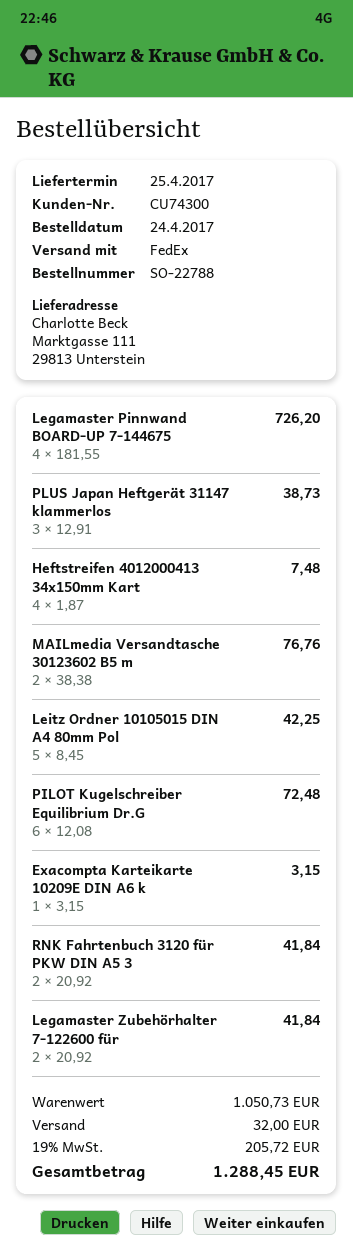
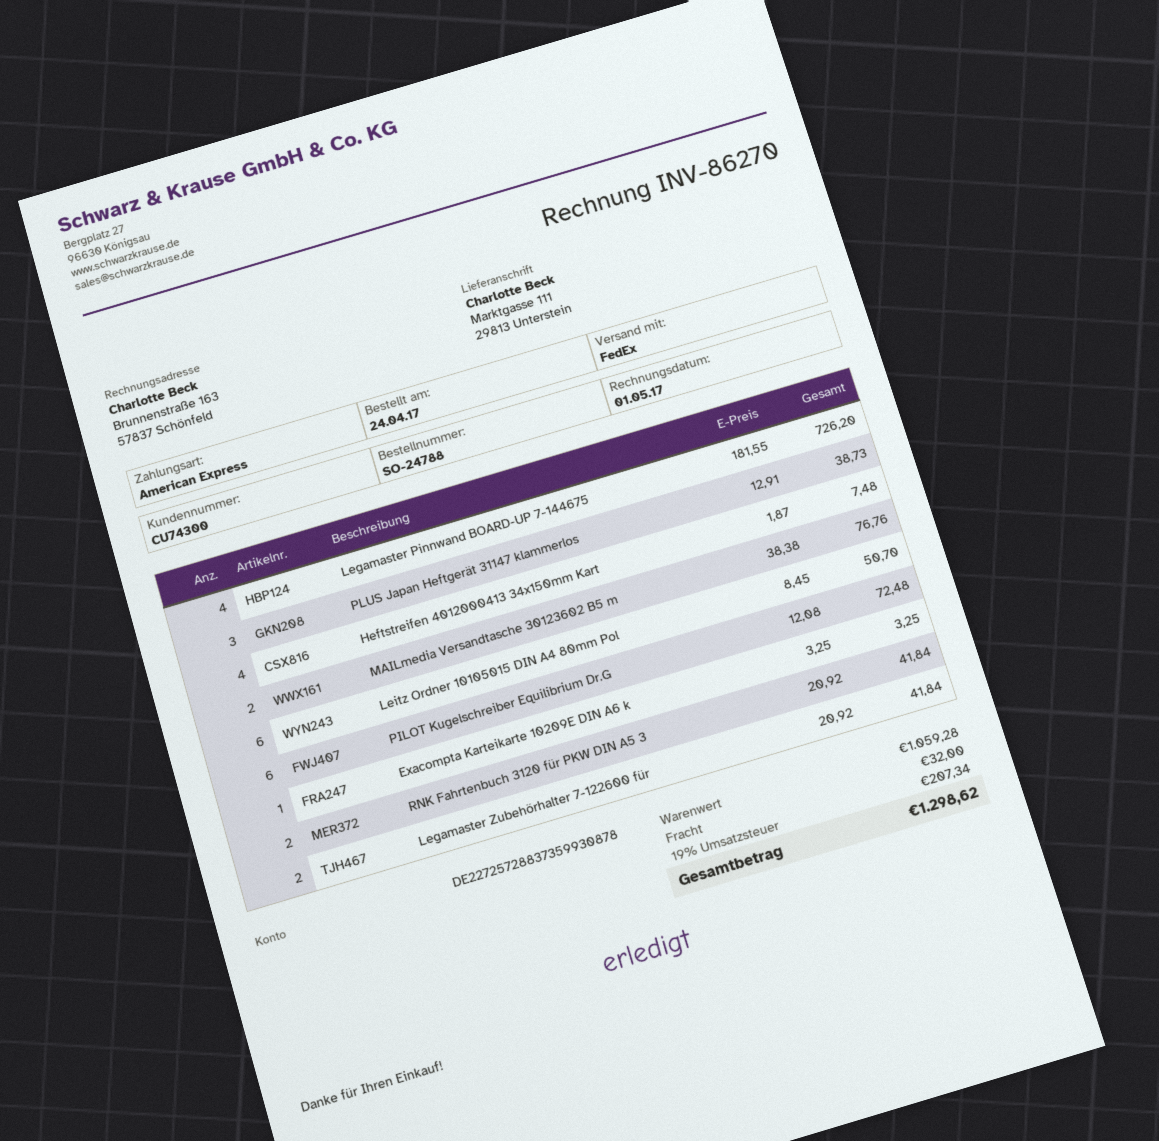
order number: SO-22788 -> SO-24788
Leitz Ordner 10105015 DIN A4 80mm Pol: 5 x 8.45 = 42.25 -> 6 x 8.45 = 50.70
Exacompta Karteikarte 10209E DIN A6 k: 1 x 3.15 = 3.15 -> 1 x 3.25 = 3.25
subtotal: 1050.73 -> 1059.28
tax: 19% = 205.72 -> 19% = 207.34
total: 1288.45 -> 1298.62

